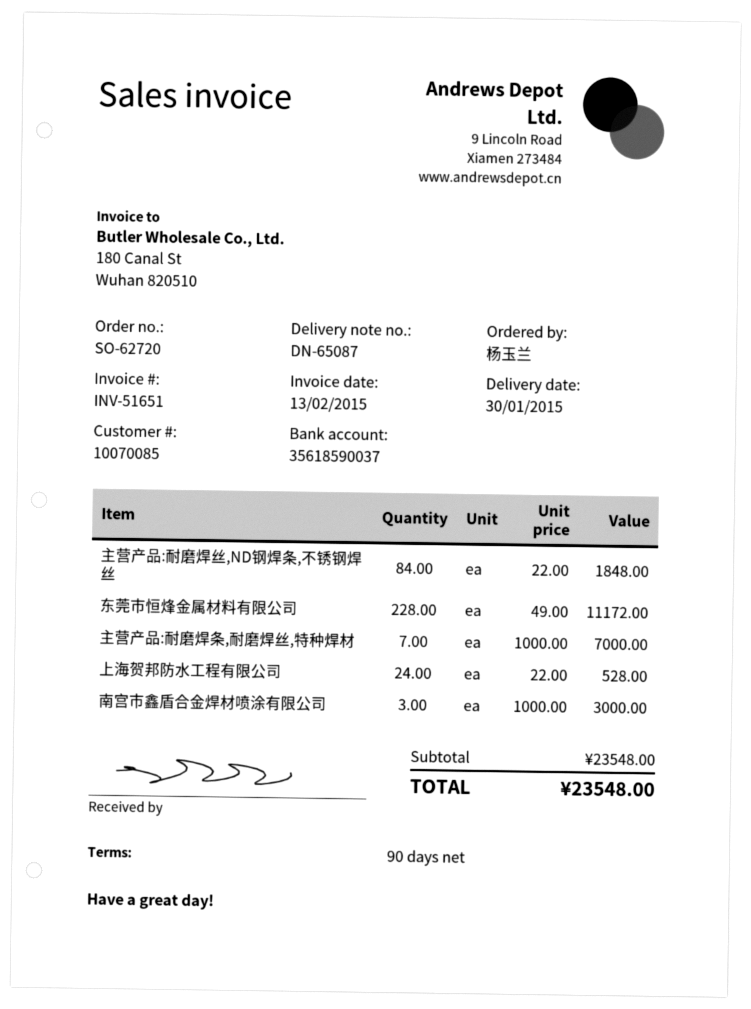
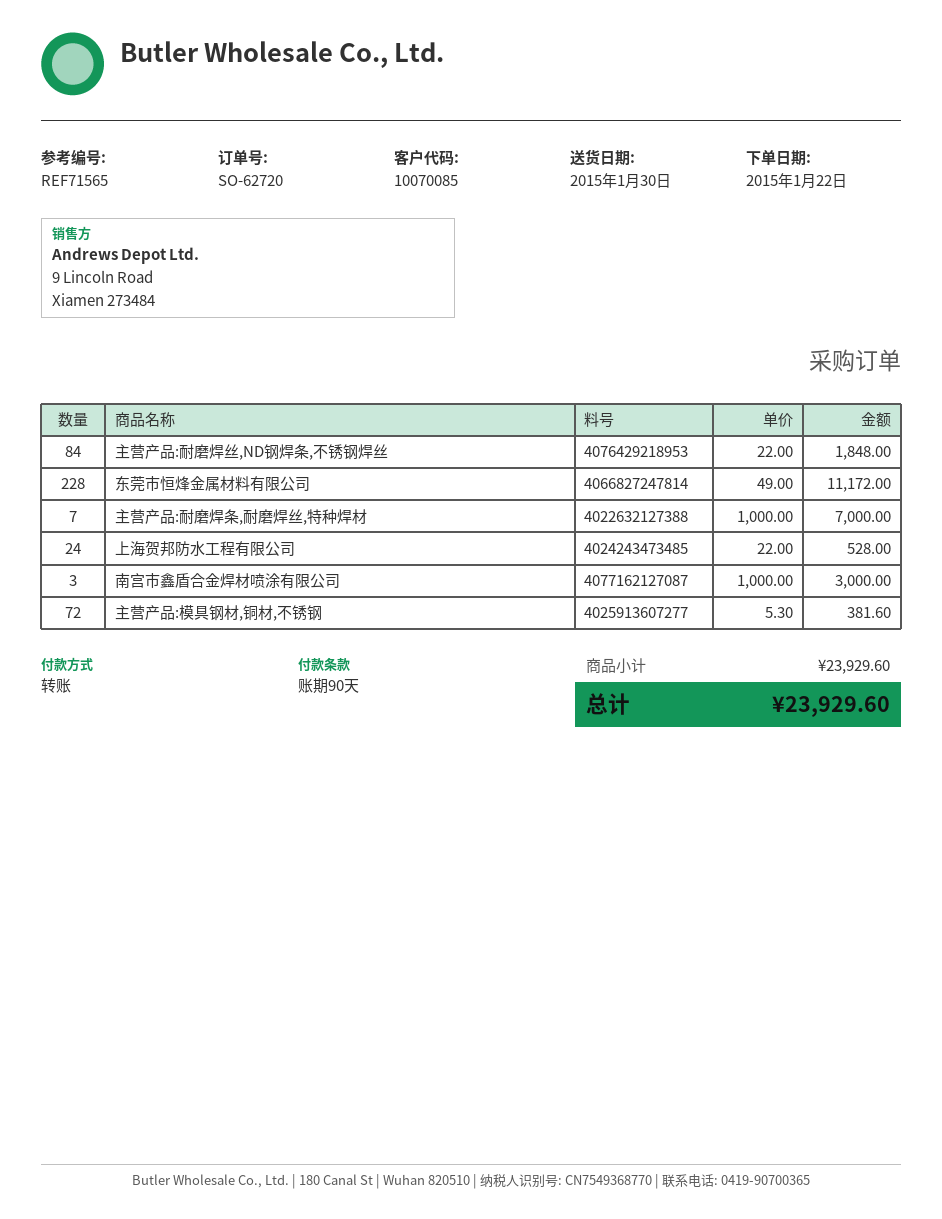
主营产品:模具钢材,铜材,不锈钢: none -> 72 x 5.30 = 381.60
subtotal: 23548.00 -> 23929.60
total: 23548.00 -> 23929.60

